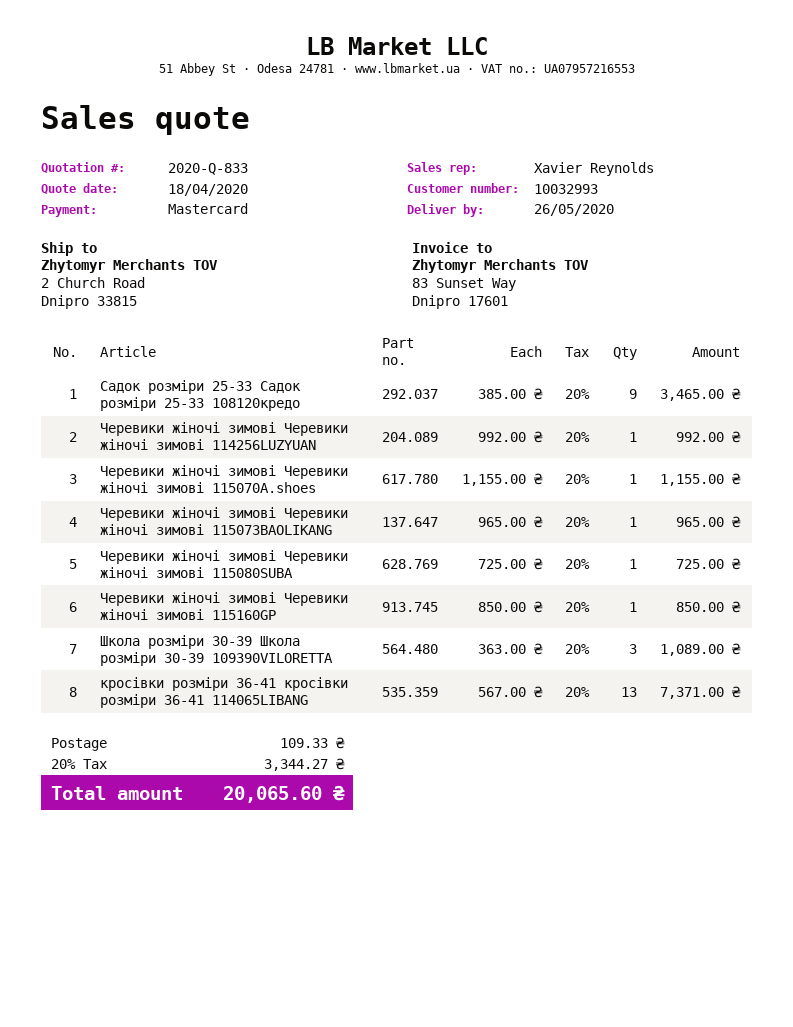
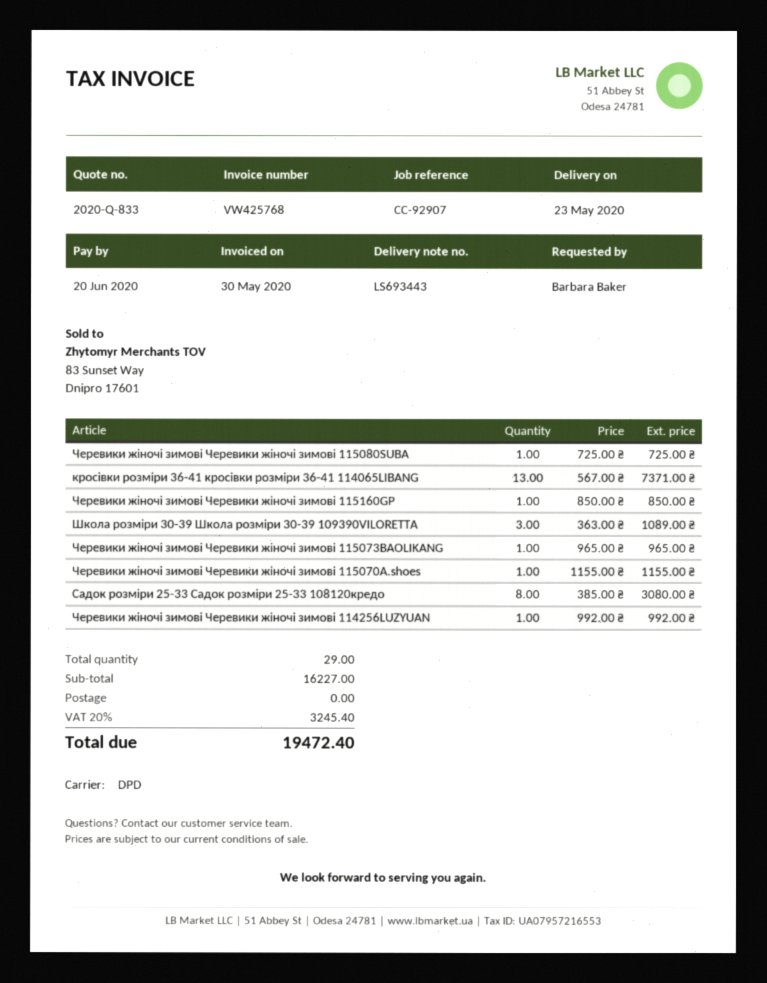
delivery date: 2020-05-26 -> 2020-05-23
Садок розміри 25-33 Садок розміри 25-33 108120кредо: 9 x 385.00 = 3465.00 -> 8 x 385.00 = 3080.00
shipping: 109.33 -> 0.00
tax: 20% = 3344.27 -> 20% = 3245.40
total: 20065.60 -> 19472.40

